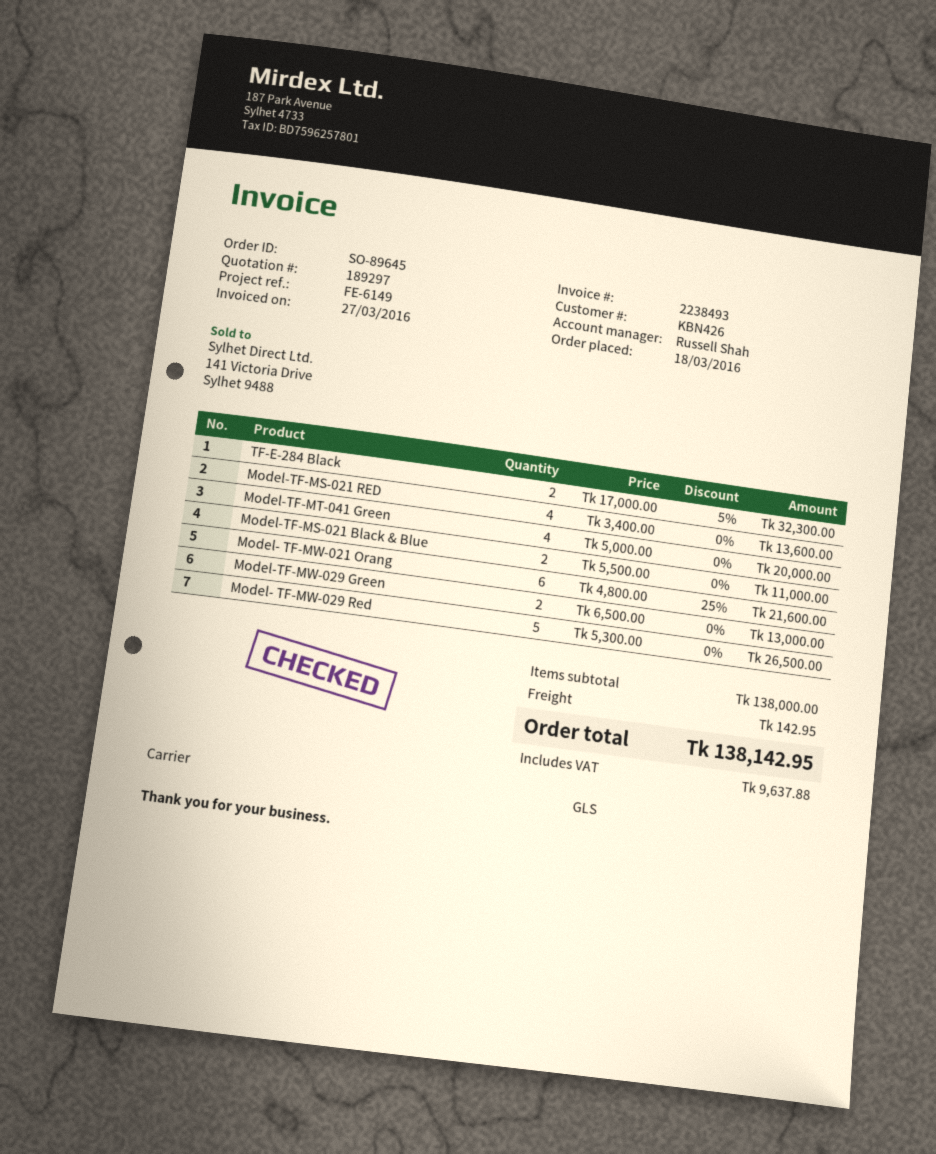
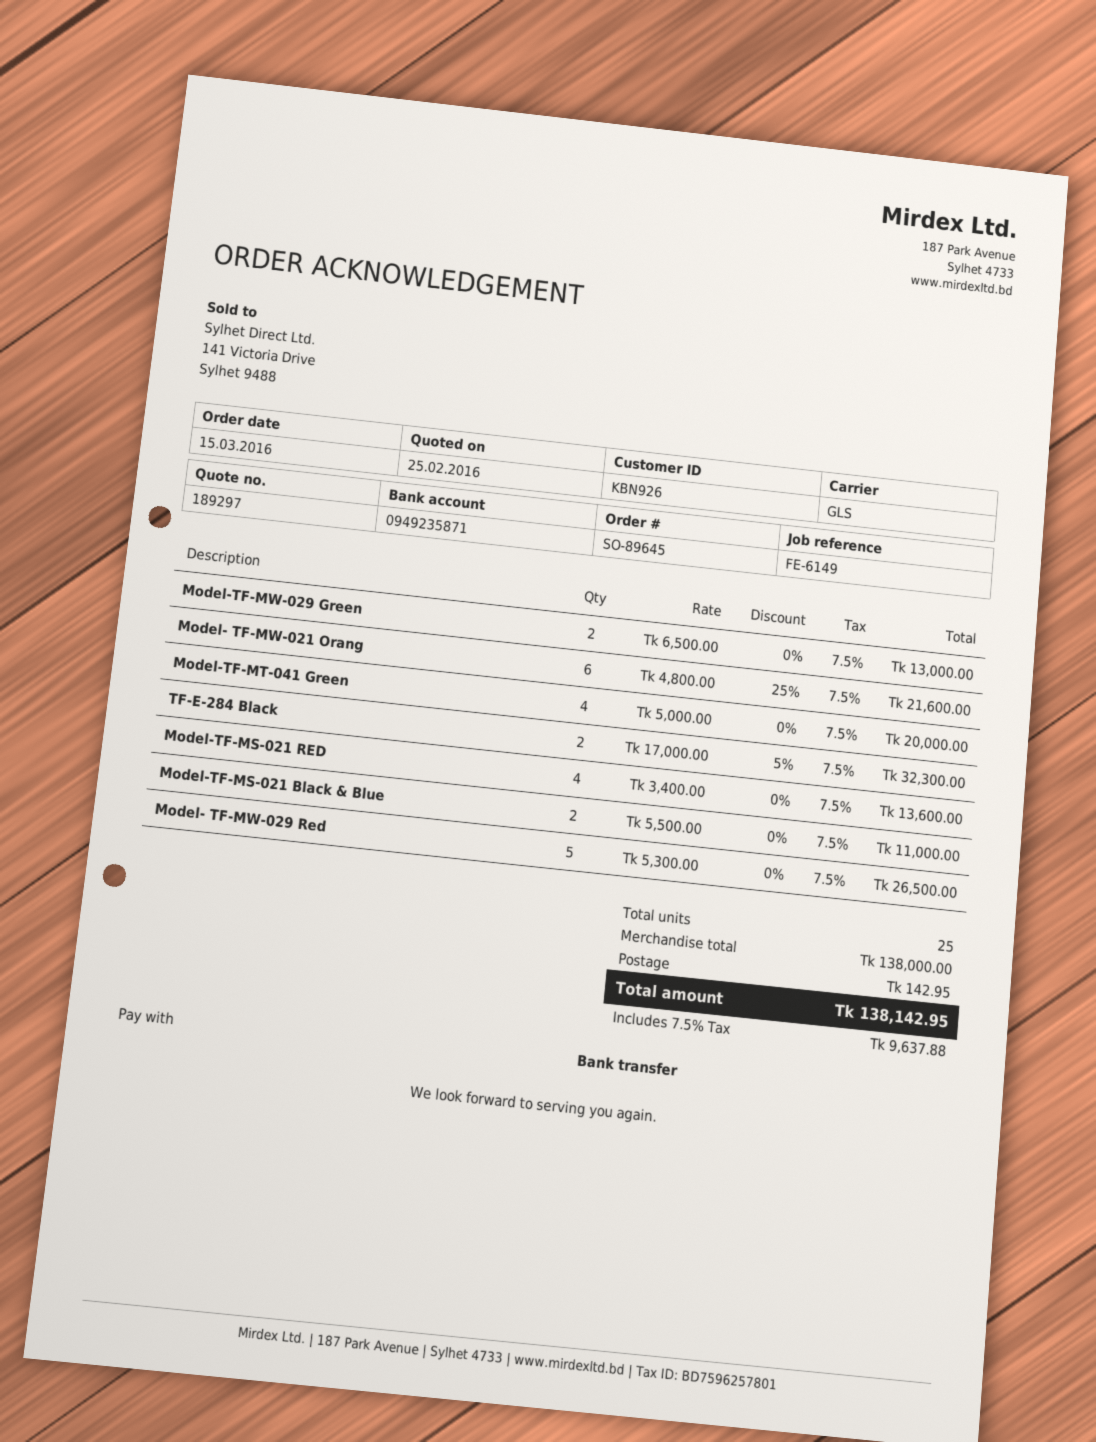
order date: 2016-03-18 -> 2016-03-15
customer number: KBN426 -> KBN926

